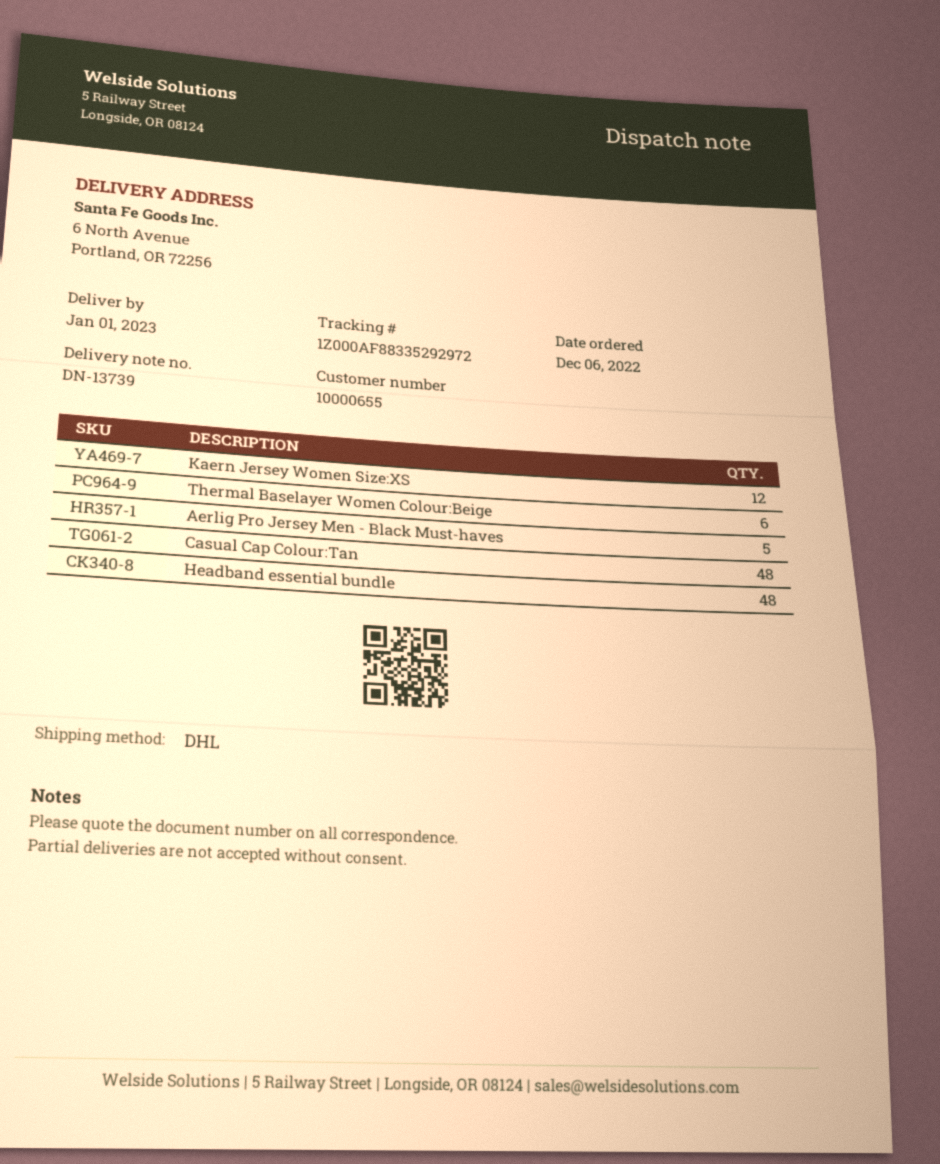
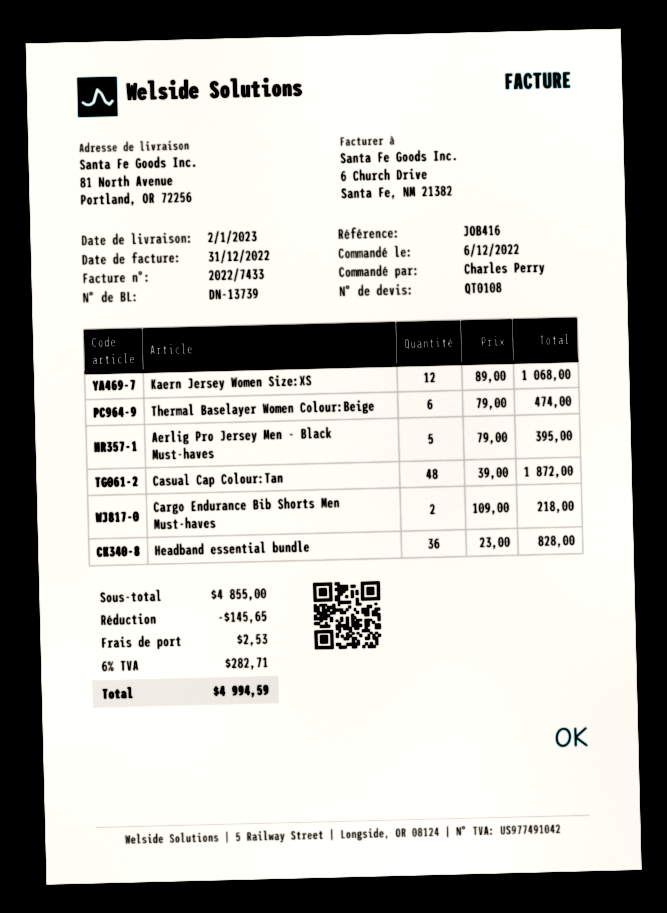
delivery date: 2023-01-01 -> 2023-01-02
ship to: 6 North Avenue, Portland, OR 72256 -> 81 North Avenue, Portland, OR 72256
Headband essential bundle: 48 -> 36
Cargo Endurance Bib Shorts Men Must-haves: none -> 2

